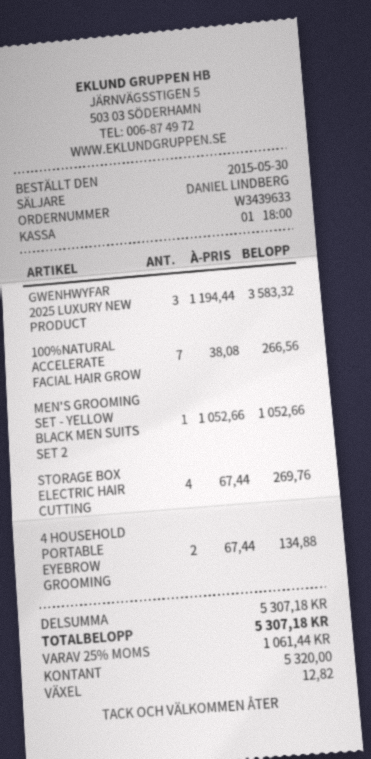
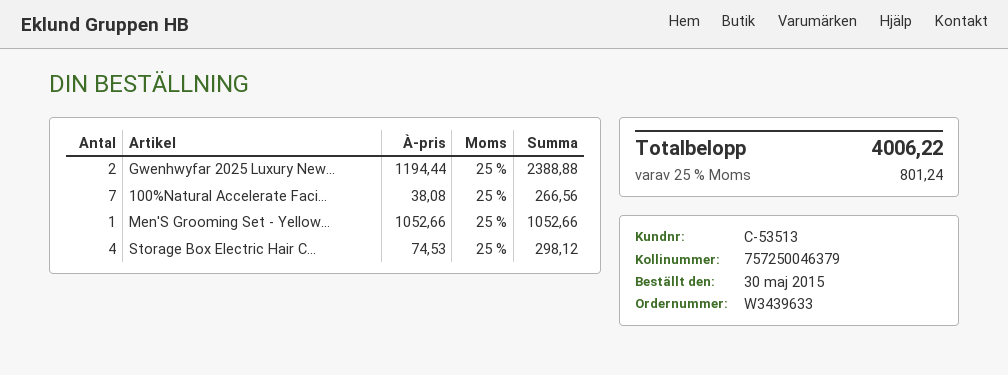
GWENHWYFAR 2025 LUXURY NEW PRODUCT: 3 x 1194.44 = 3583.32 -> 2 x 1194.44 = 2388.88
STORAGE BOX ELECTRIC HAIR CUTTING: 4 x 67.44 = 269.76 -> 4 x 74.53 = 298.12
4 HOUSEHOLD PORTABLE EYEBROW GROOMING: 2 x 67.44 = 134.88 -> none
tax: 25% = 1061.44 -> 25% = 801.24
total: 5307.18 -> 4006.22

